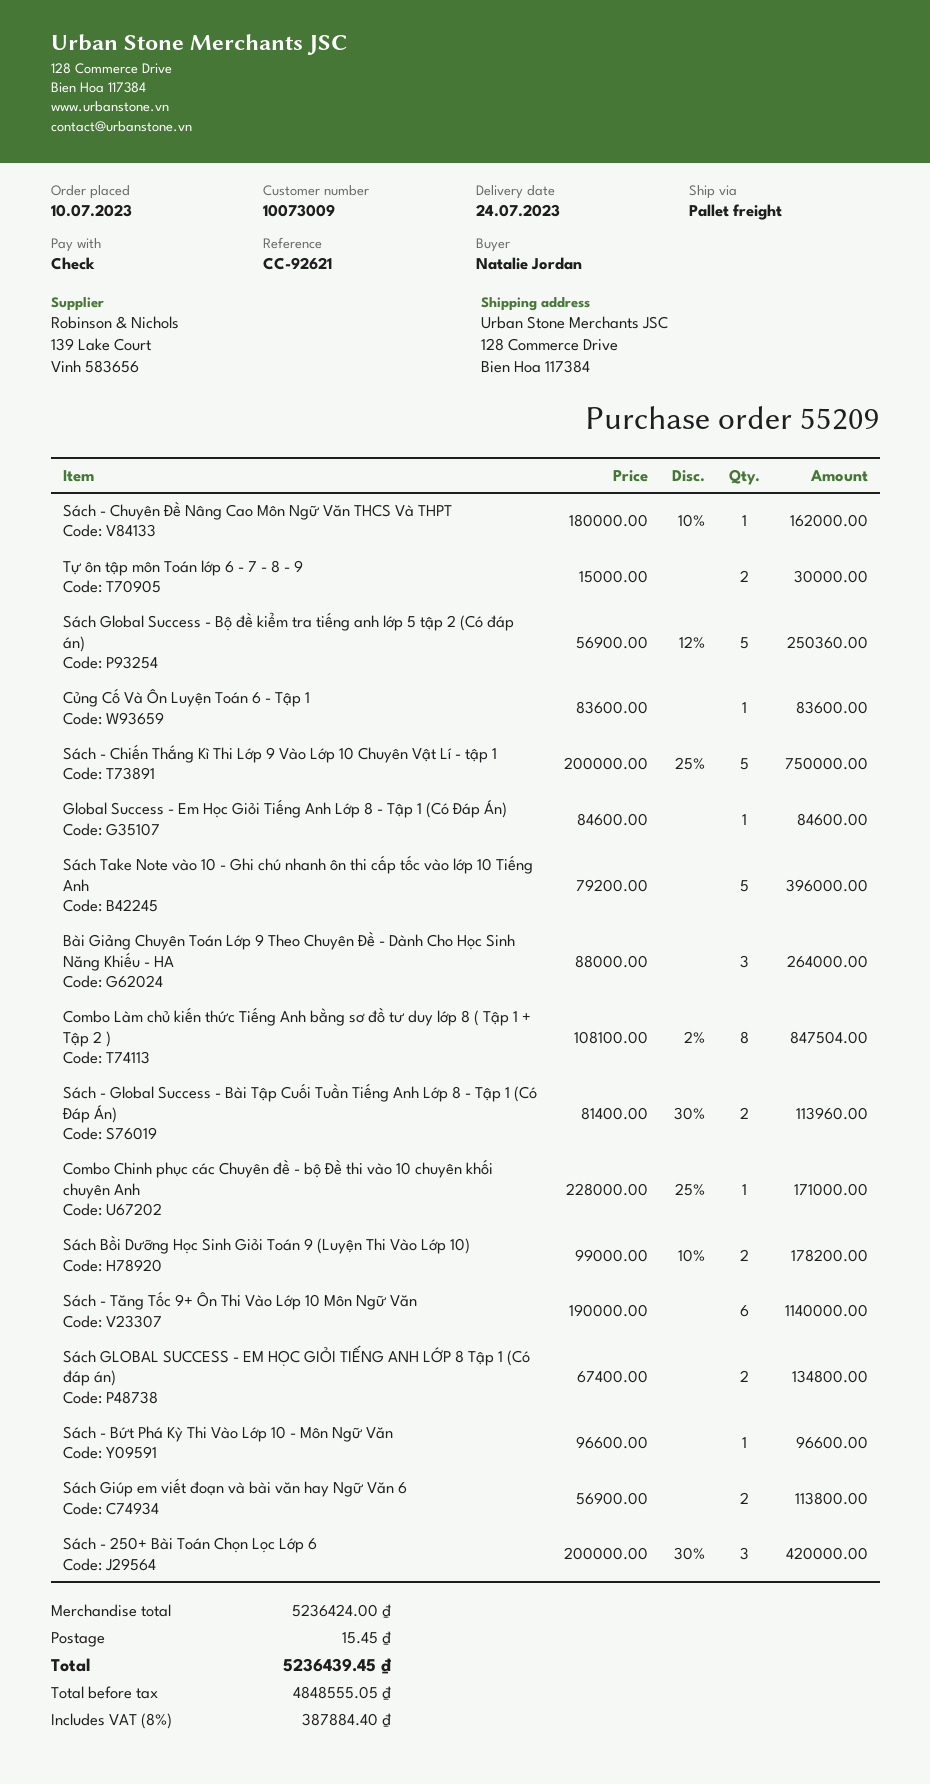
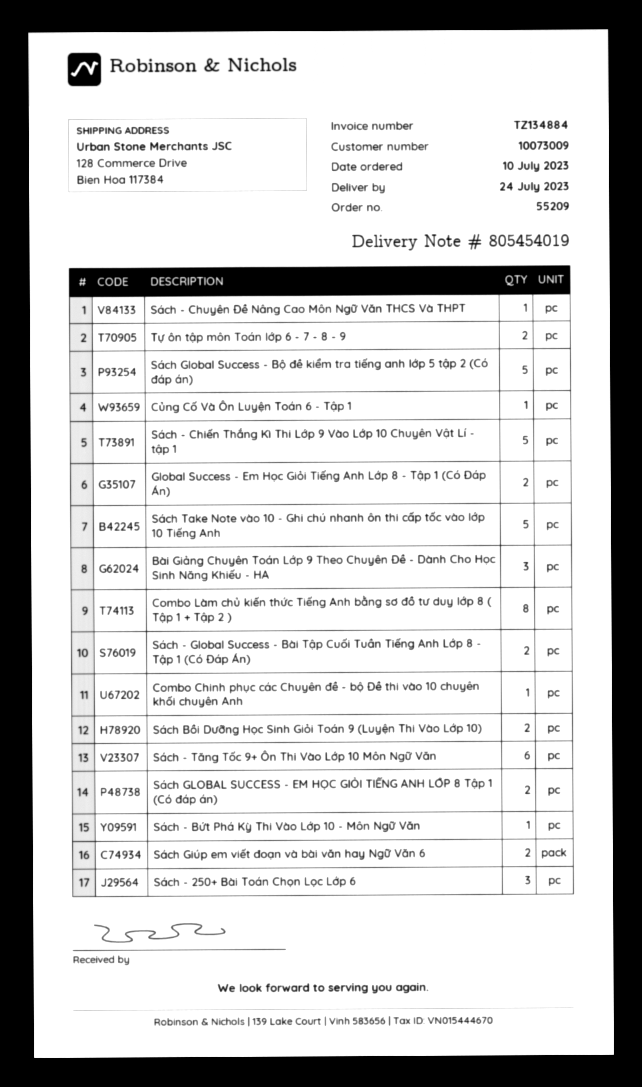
Global Success - Em Học Giỏi Tiếng Anh Lớp 8 - Tập 1 (Có Đáp Án): 1 -> 2

